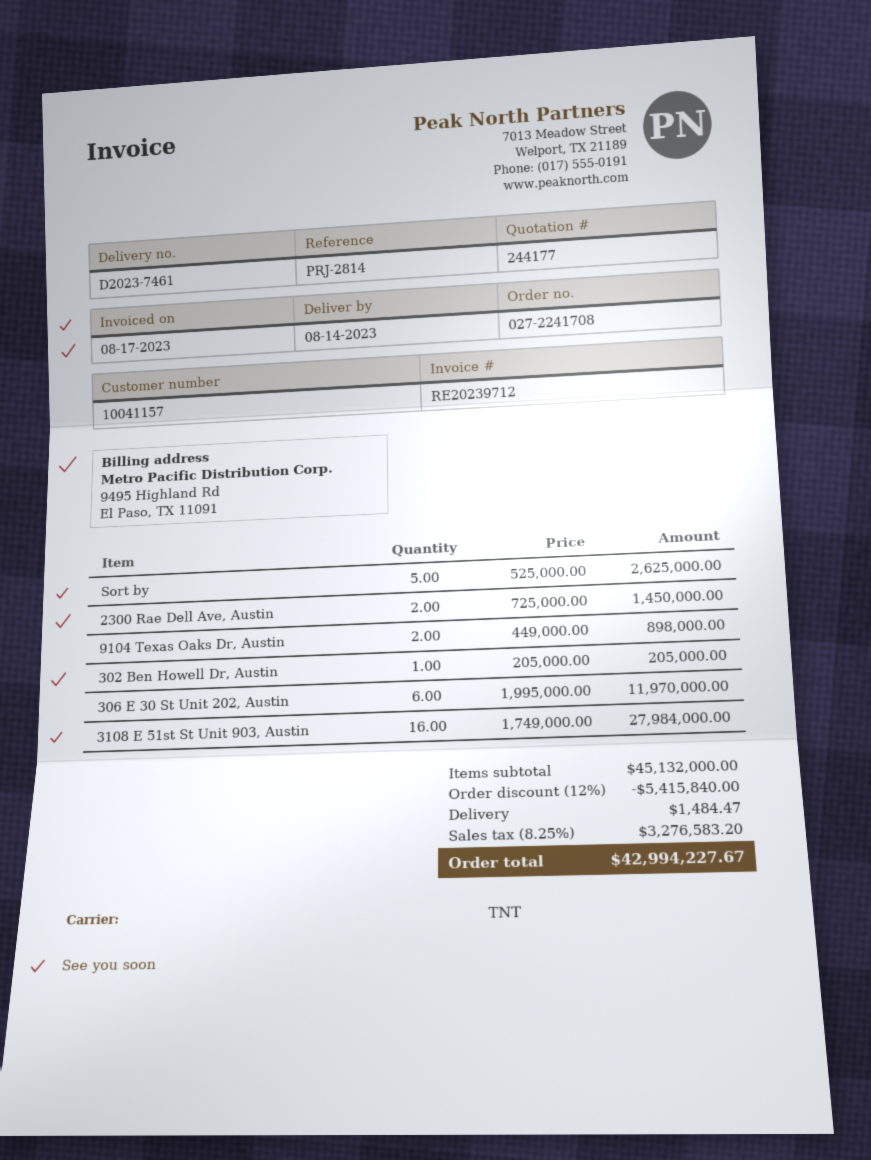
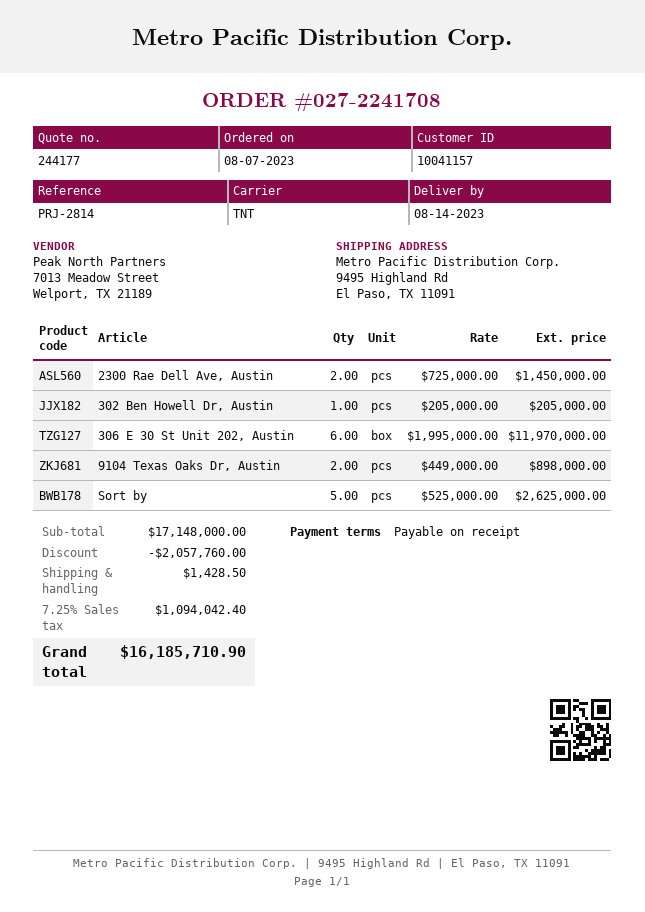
3108 E 51st St Unit 903, Austin: 16 x 1749000.00 = 27984000.00 -> none
subtotal: 45132000.00 -> 17148000.00
discount: 5415840.00 -> 2057760.00
shipping: 1484.47 -> 1428.50
tax: 8.25% = 3276583.20 -> 7.25% = 1094042.40
total: 42994227.67 -> 16185710.90

